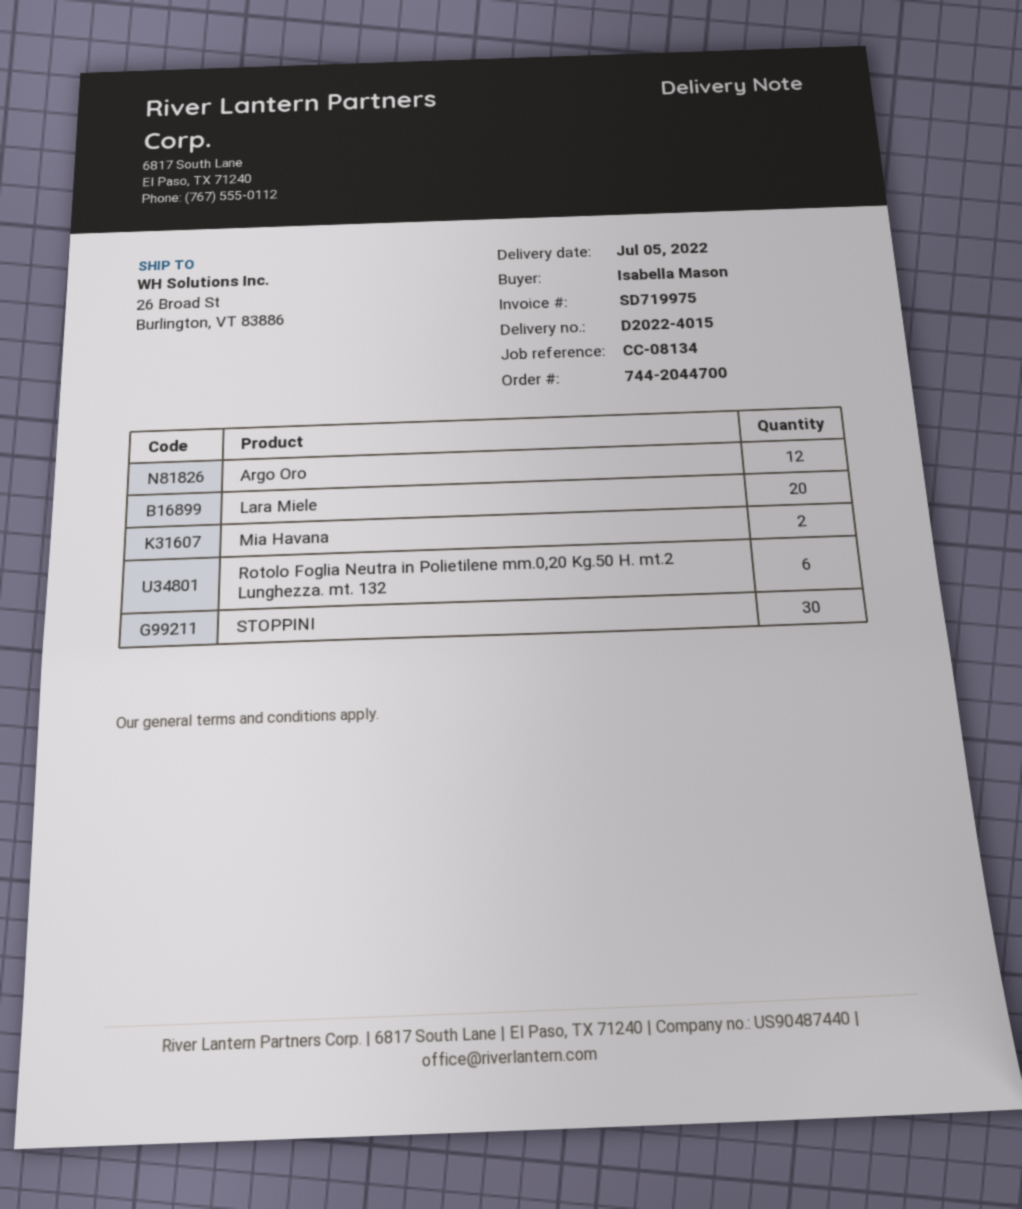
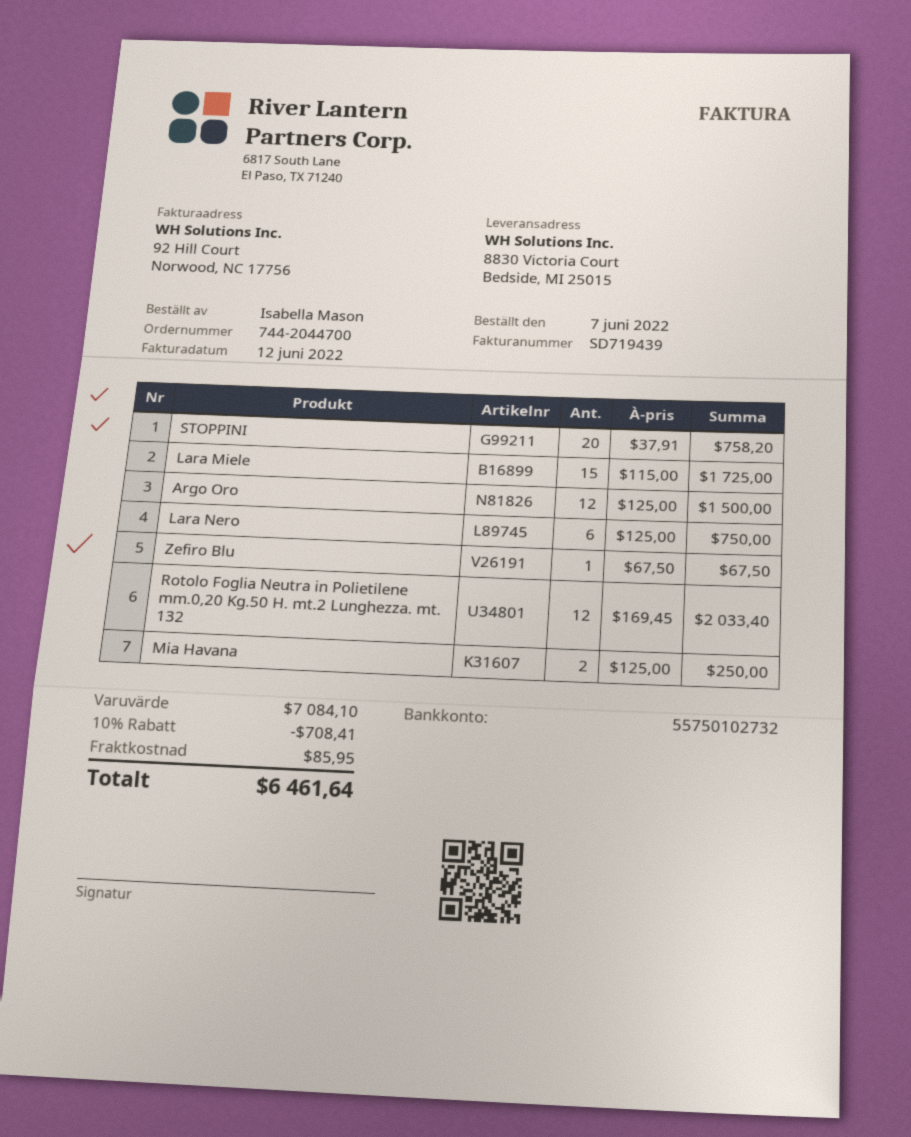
invoice number: SD719975 -> SD719439
ship to: 26 Broad St, Burlington, VT 83886 -> 8830 Victoria Court, Bedside, MI 25015
Lara Miele: 20 -> 15
Rotolo Foglia Neutra in Polietilene mm.0,20 Kg.50 H. mt.2 Lunghezza. mt. 132: 6 -> 12
STOPPINI: 30 -> 20
Lara Nero: none -> 6
Zefiro Blu: none -> 1

